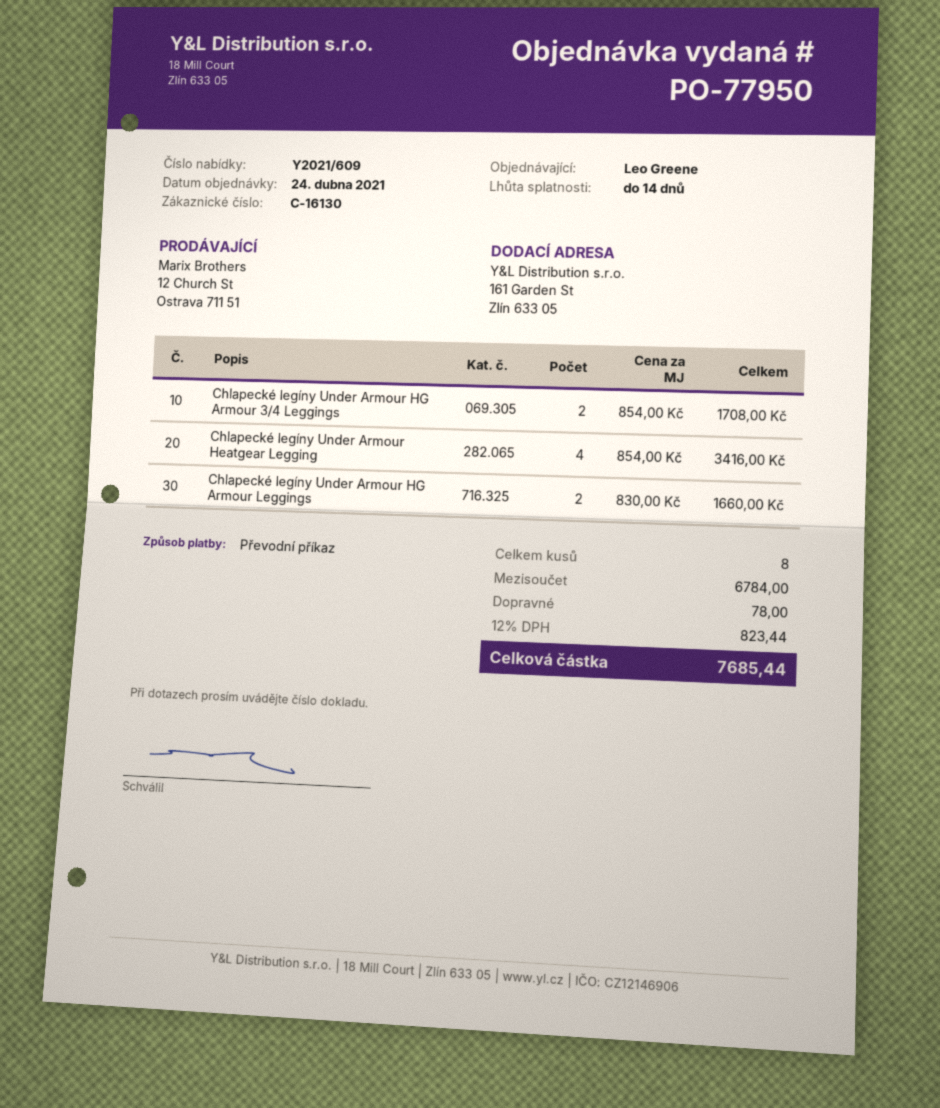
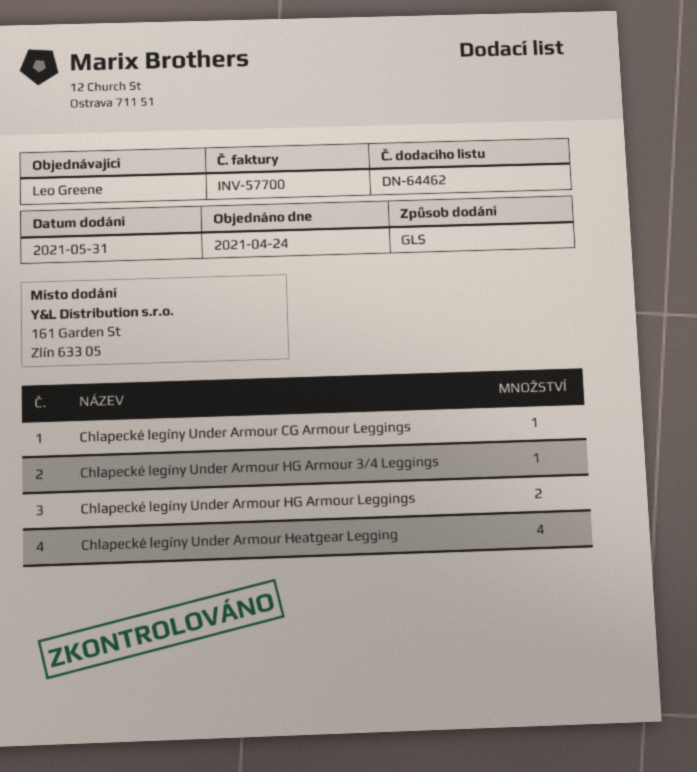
Chlapecké legíny Under Armour HG Armour 3/4 Leggings: 2 -> 1
Chlapecké legíny Under Armour CG Armour Leggings: none -> 1

